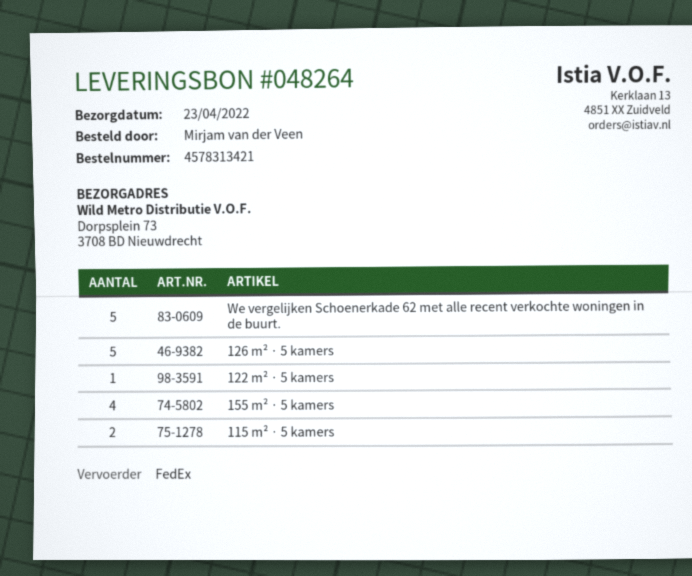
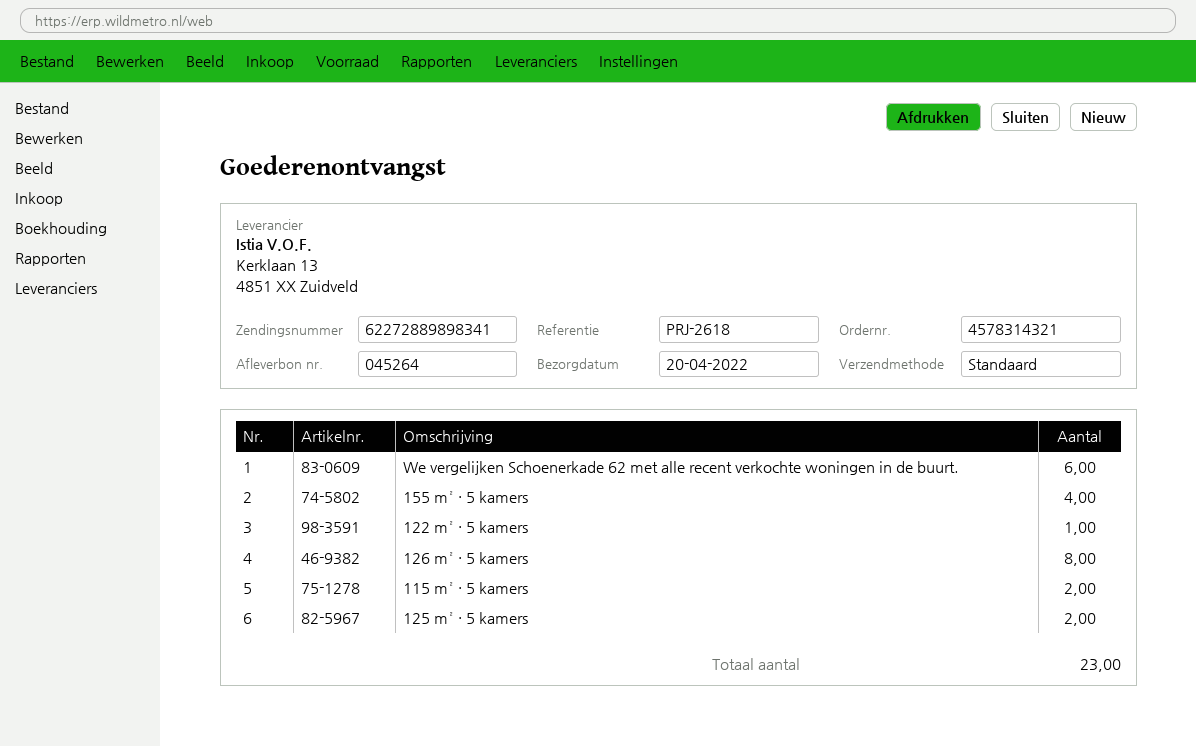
order number: 4578313421 -> 4578314321
delivery note number: 048264 -> 045264
delivery date: 2022-04-23 -> 2022-04-20
shipping method: FedEx -> standard
We vergelijken Schoenerkade 62 met alle recent verkochte woningen in de buurt.: 5 -> 6
126 m² · 5 kamers: 5 -> 8
125 m² · 5 kamers: none -> 2

